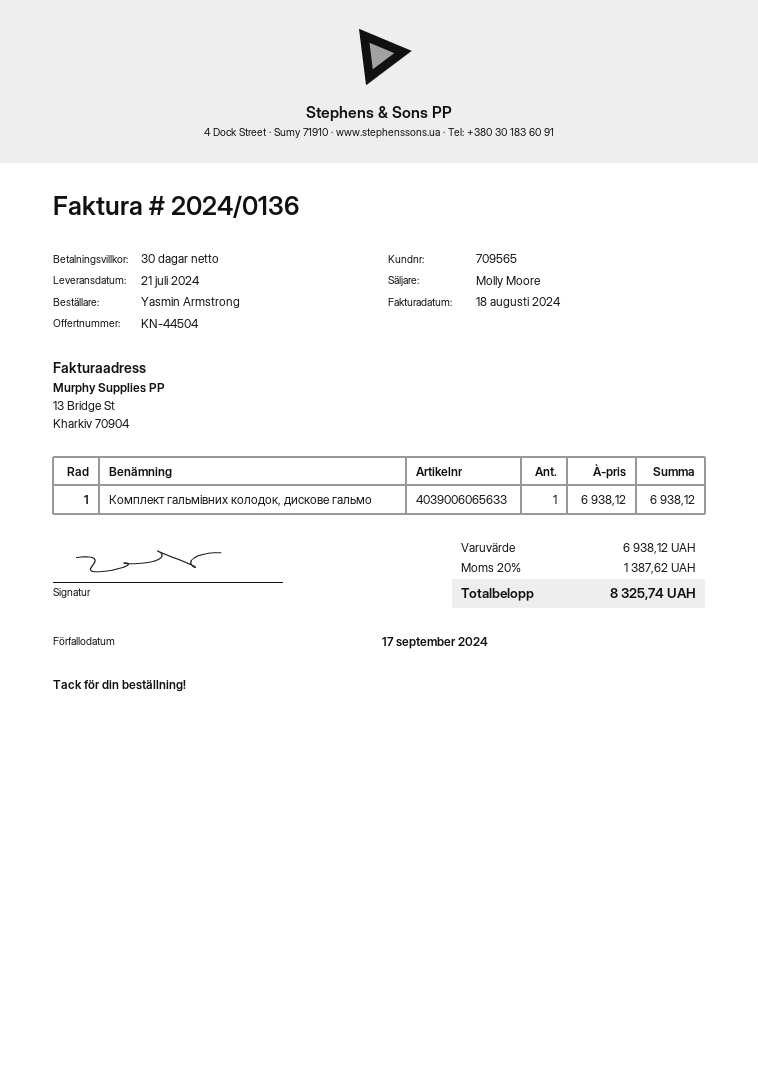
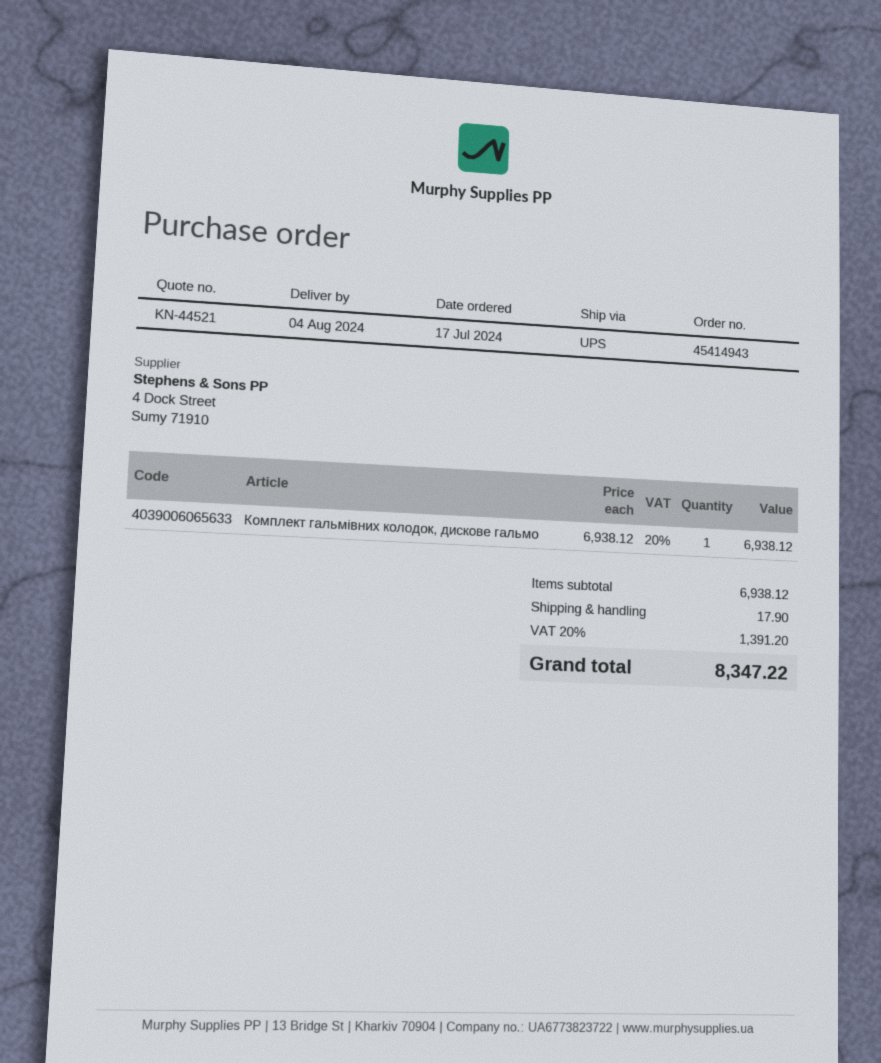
quote number: KN-44504 -> KN-44521
delivery date: 2024-07-21 -> 2024-08-04
shipping: none -> 17.90
tax: 20% = 1387.62 -> 20% = 1391.20
total: 8325.74 -> 8347.22

